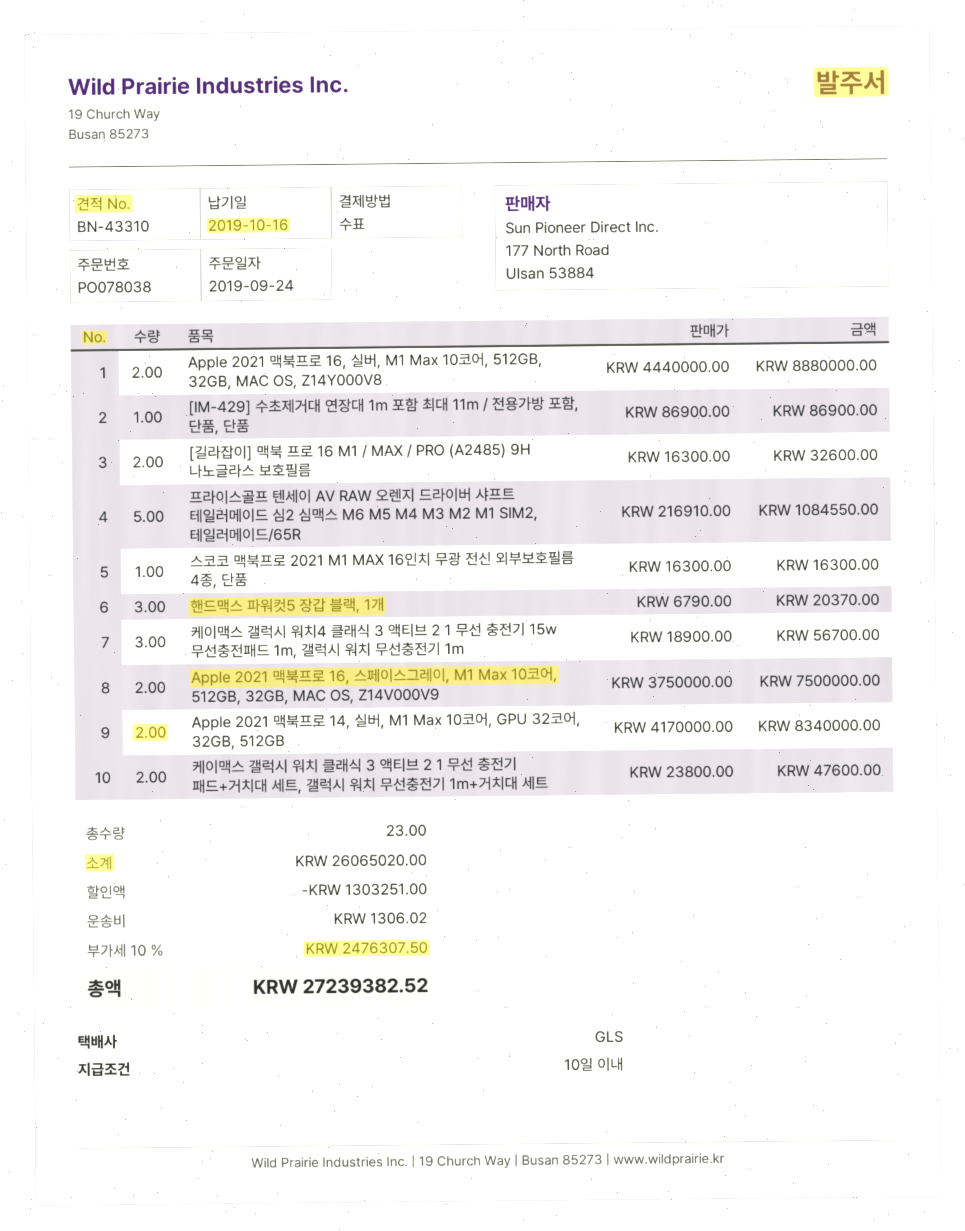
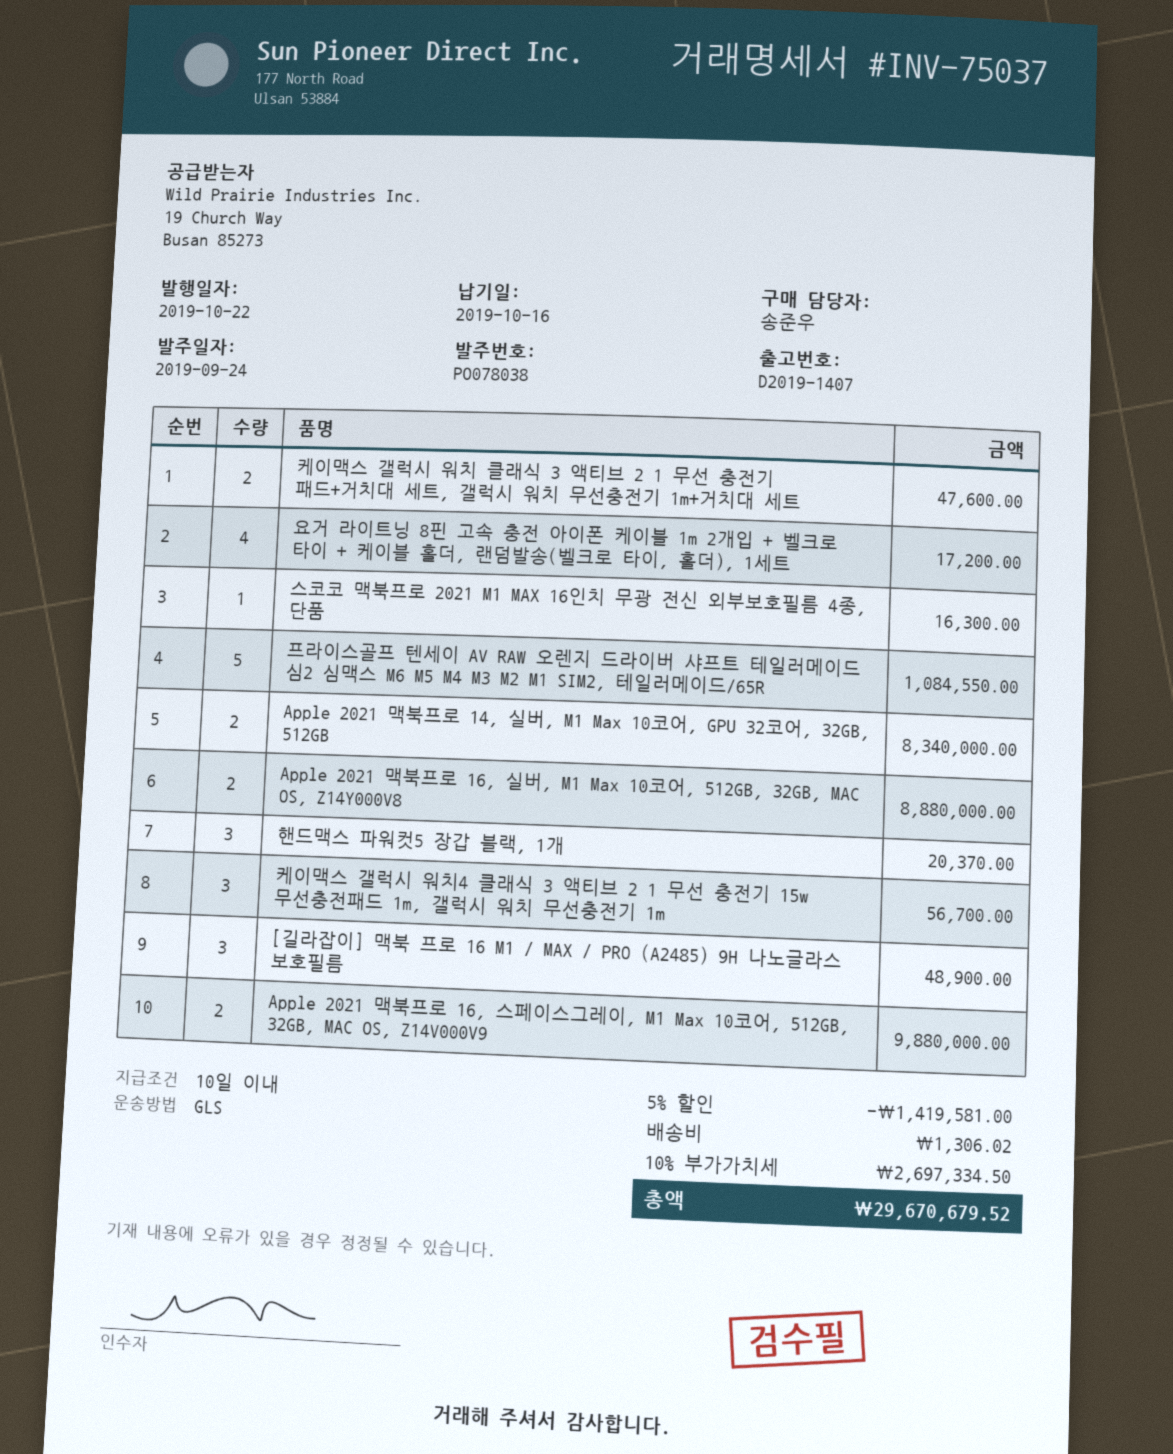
[IM-429] 수초제거대 연장대 1m 포함 최대 11m / 전용가방 포함, 단품, 단품: 1 for 86900.00 -> none
[길라잡이] 맥북 프로 16 M1 / MAX / PRO (A2485) 9H 나노글라스 보호필름: 2 for 32600.00 -> 3 for 48900.00
Apple 2021 맥북프로 16, 스페이스그레이, M1 Max 10코어, 512GB, 32GB, MAC OS, Z14V000V9: 2 for 7500000.00 -> 2 for 9880000.00
요거 라이트닝 8핀 고속 충전 아이폰 케이블 1m 2개입 + 벨크로 타이 + 케이블 홀더, 랜덤발송(벨크로 타이, 홀더), 1세트: none -> 4 for 17200.00
discount: 1303251.00 -> 1419581.00
tax: 10% = 2476307.50 -> 10% = 2697334.50
total: 27239382.52 -> 29670679.52

